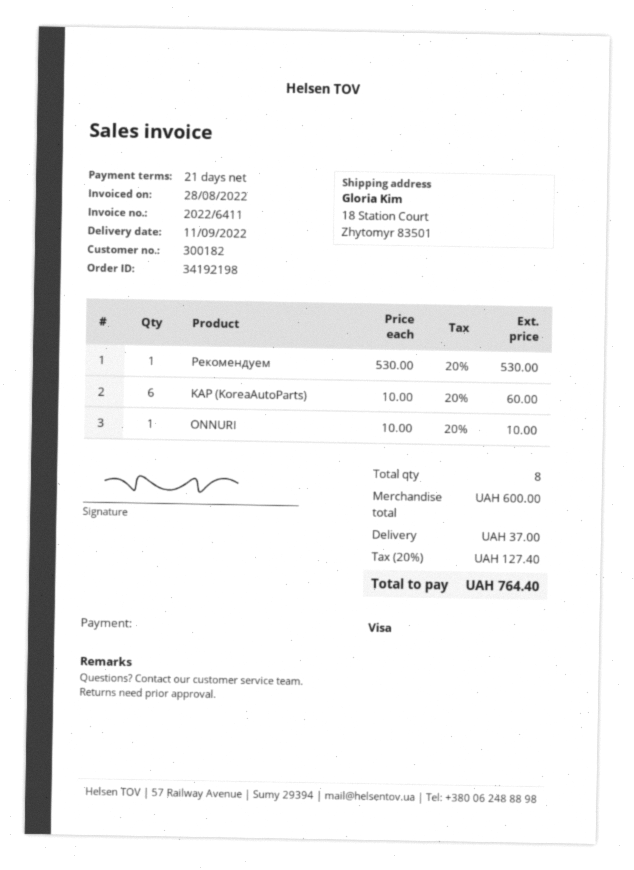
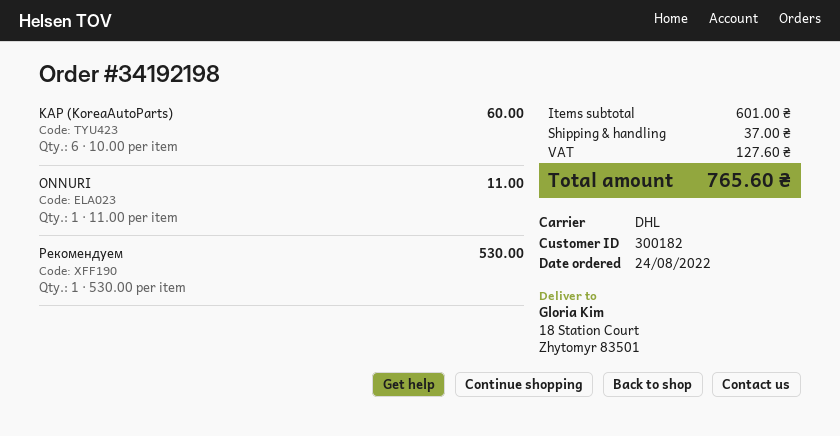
ONNURI: 1 x 10.00 = 10.00 -> 1 x 11.00 = 11.00
subtotal: 600.00 -> 601.00
tax: 127.40 -> 127.60
total: 764.40 -> 765.60

